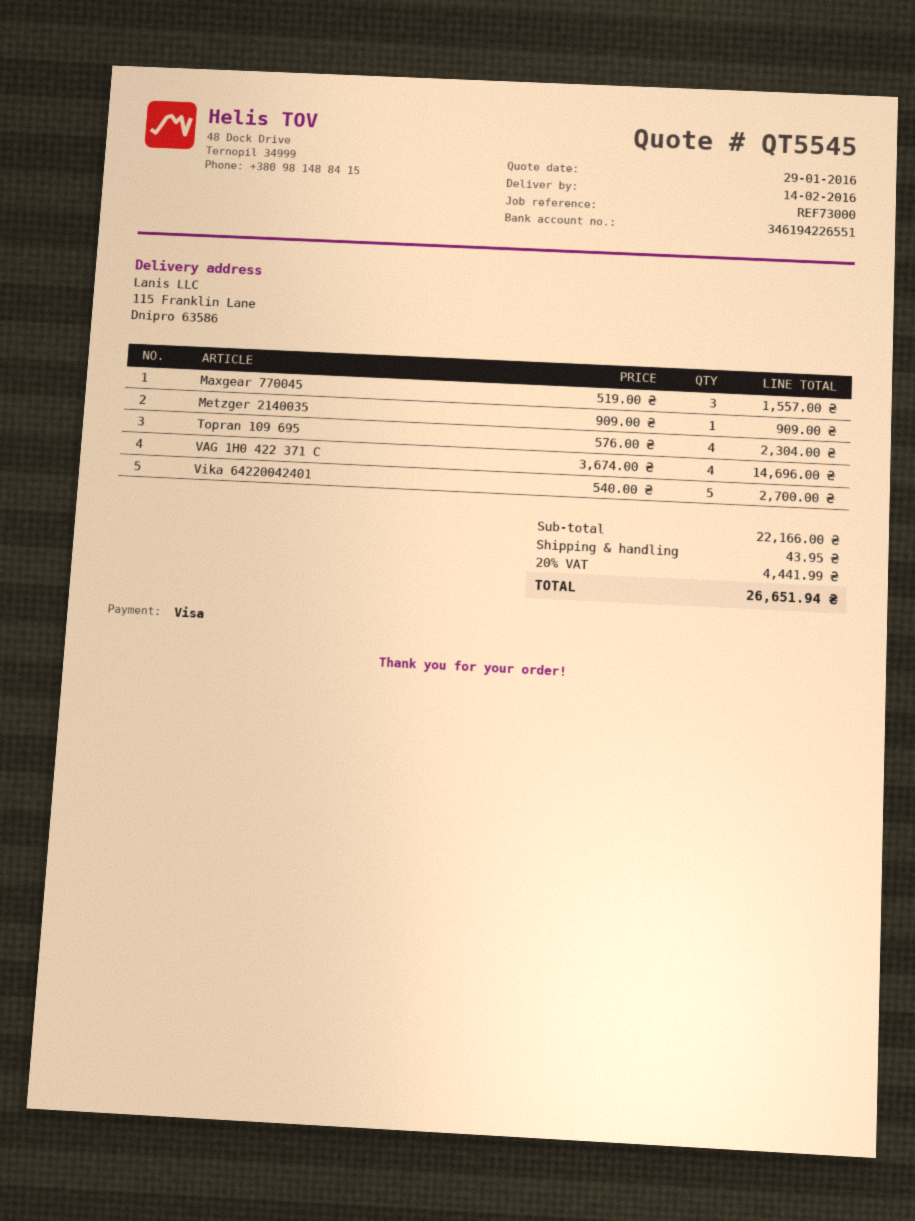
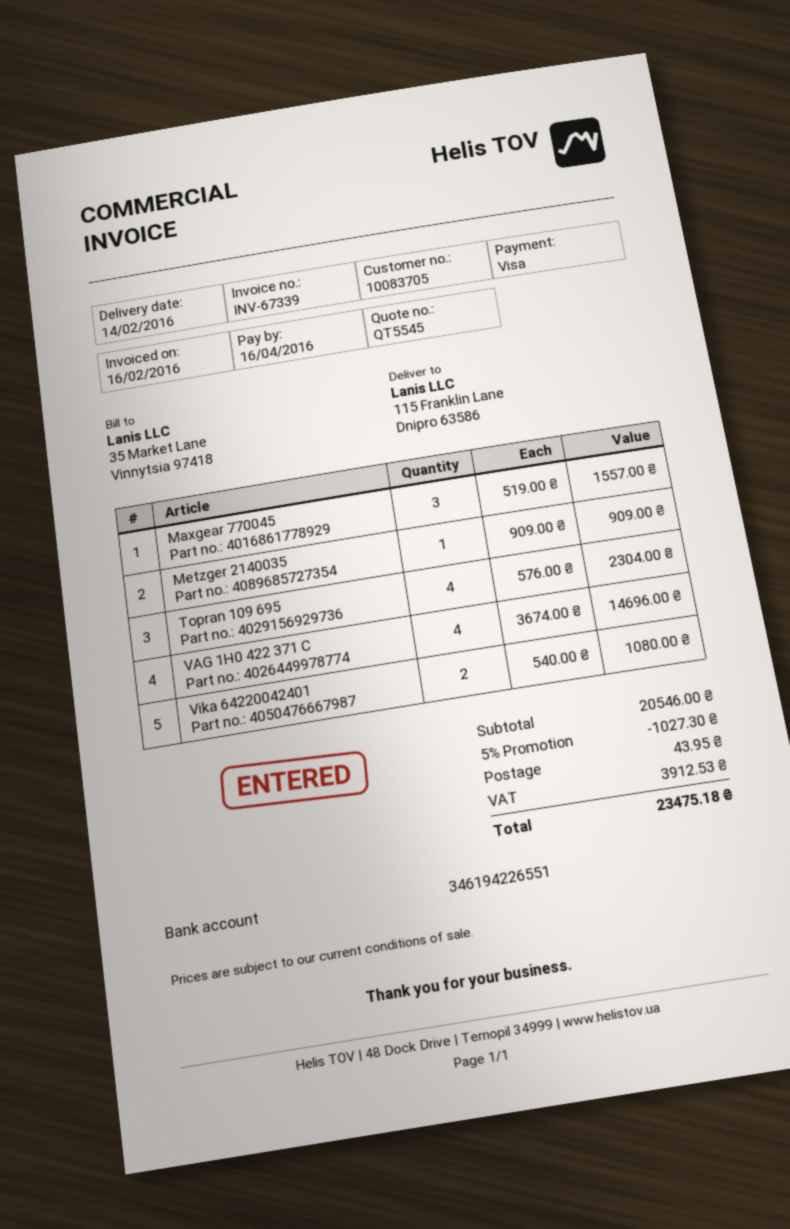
Vika 64220042401: 5 x 540.00 = 2700.00 -> 2 x 540.00 = 1080.00
subtotal: 22166.00 -> 20546.00
discount: none -> 5% = 1027.30
tax: 4441.99 -> 3912.53
total: 26651.94 -> 23475.18

